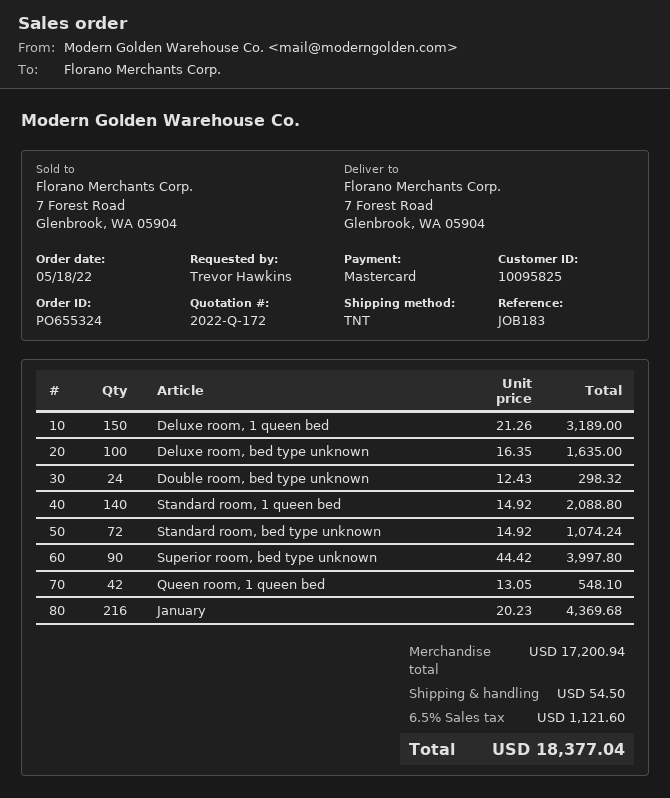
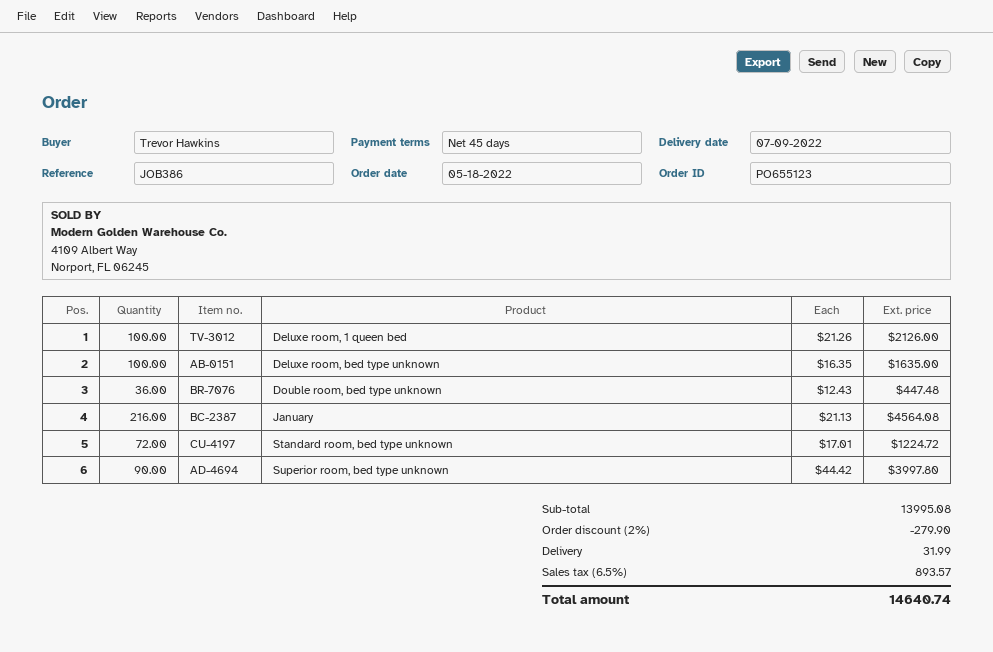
order number: PO655324 -> PO655123
reference: JOB183 -> JOB386
Deluxe room, 1 queen bed: 150 x 21.26 = 3189.00 -> 100 x 21.26 = 2126.00
Double room, bed type unknown: 24 x 12.43 = 298.32 -> 36 x 12.43 = 447.48
Standard room, 1 queen bed: 140 x 14.92 = 2088.80 -> none
Standard room, bed type unknown: 72 x 14.92 = 1074.24 -> 72 x 17.01 = 1224.72
Queen room, 1 queen bed: 42 x 13.05 = 548.10 -> none
January: 216 x 20.23 = 4369.68 -> 216 x 21.13 = 4564.08
subtotal: 17200.94 -> 13995.08
discount: none -> 2% = 279.90
shipping: 54.50 -> 31.99
tax: 6.5% = 1121.60 -> 6.5% = 893.57
total: 18377.04 -> 14640.74

